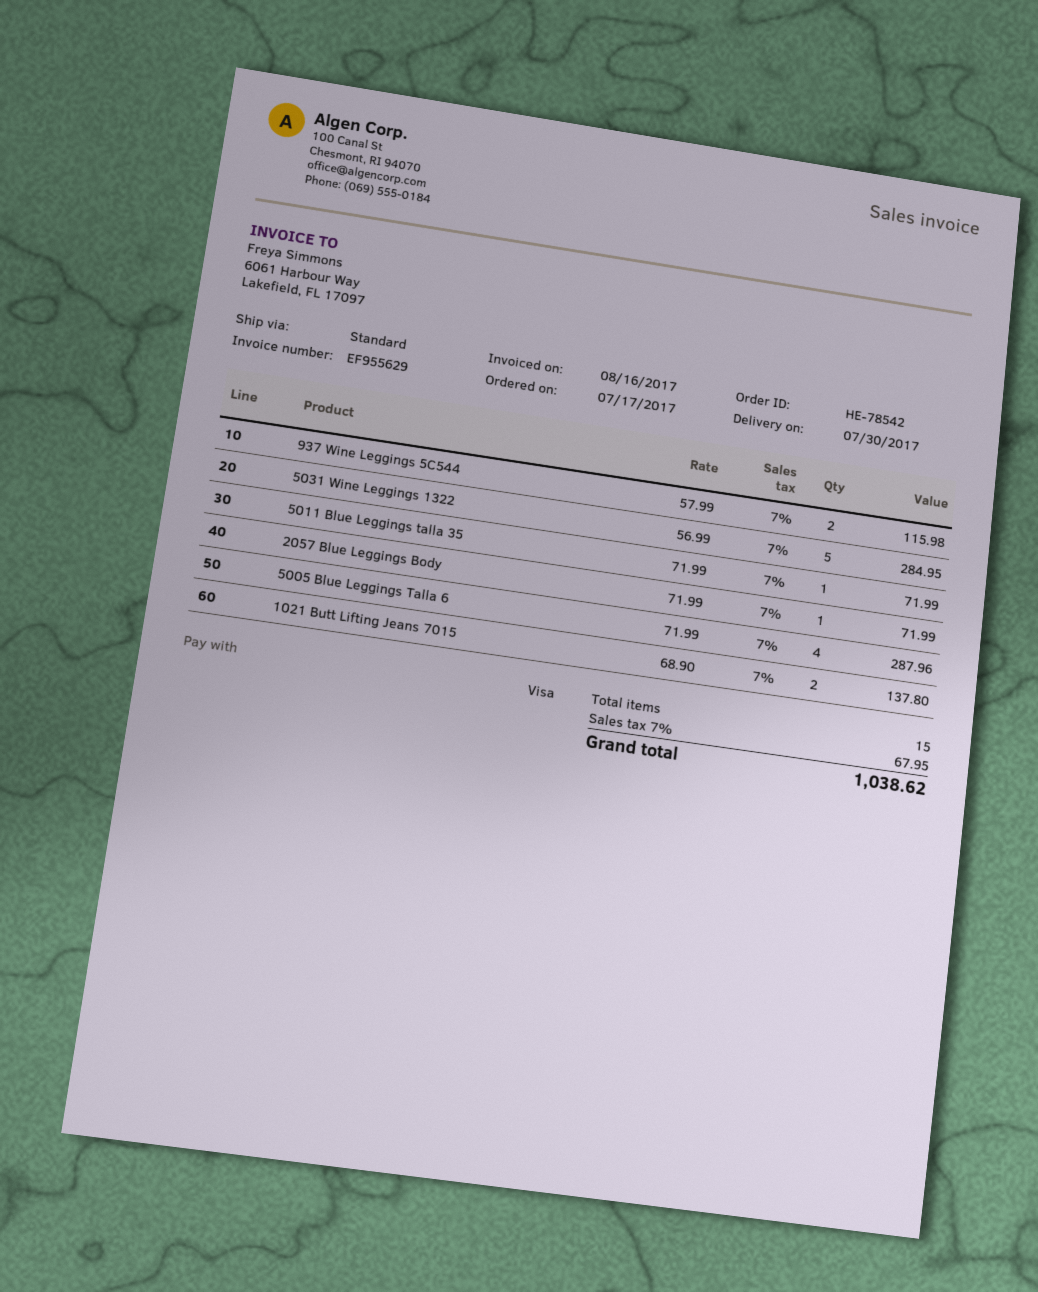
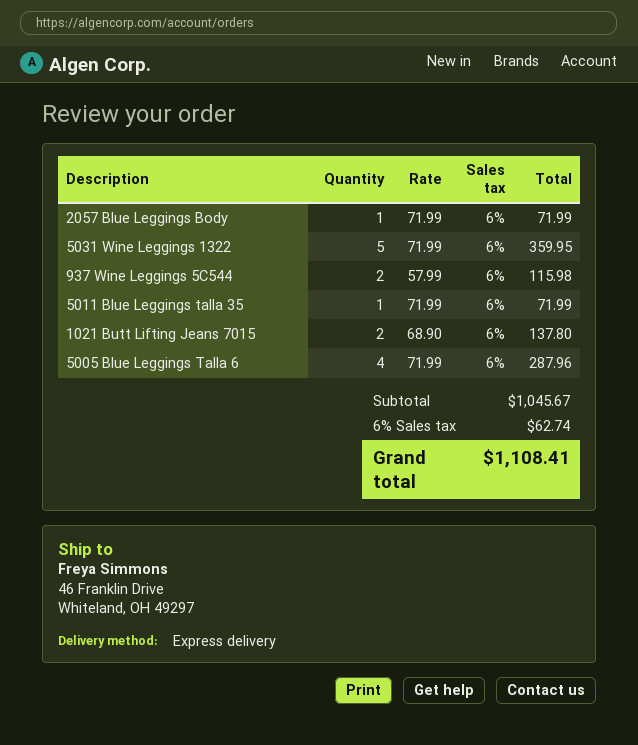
shipping method: standard -> express
5031 Wine Leggings 1322: 5 x 56.99 = 284.95 -> 5 x 71.99 = 359.95
tax: 7% = 67.95 -> 6% = 62.74
total: 1038.62 -> 1108.41

